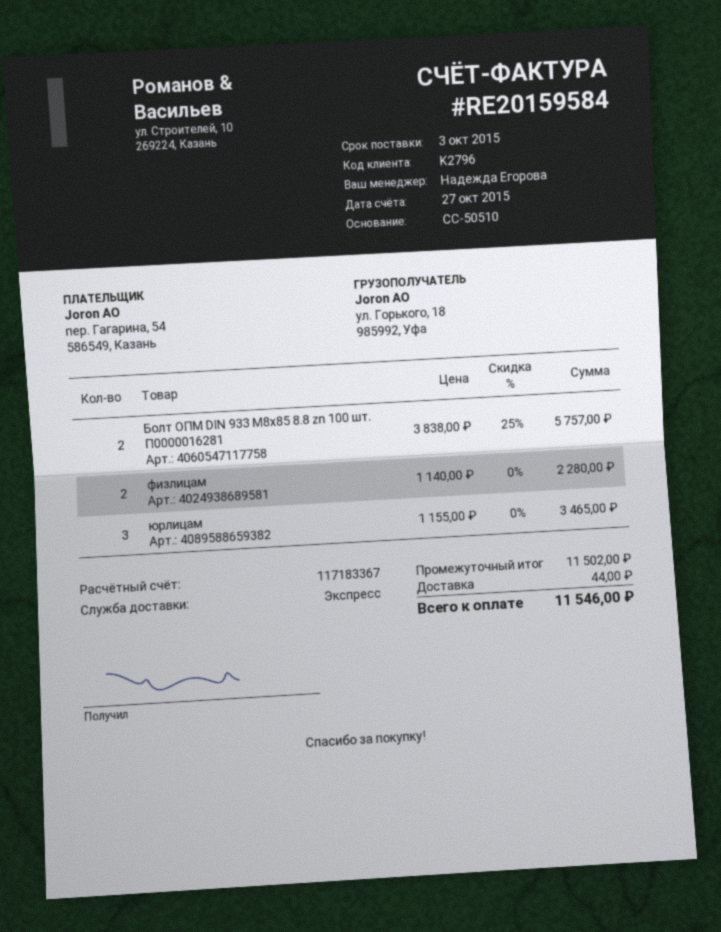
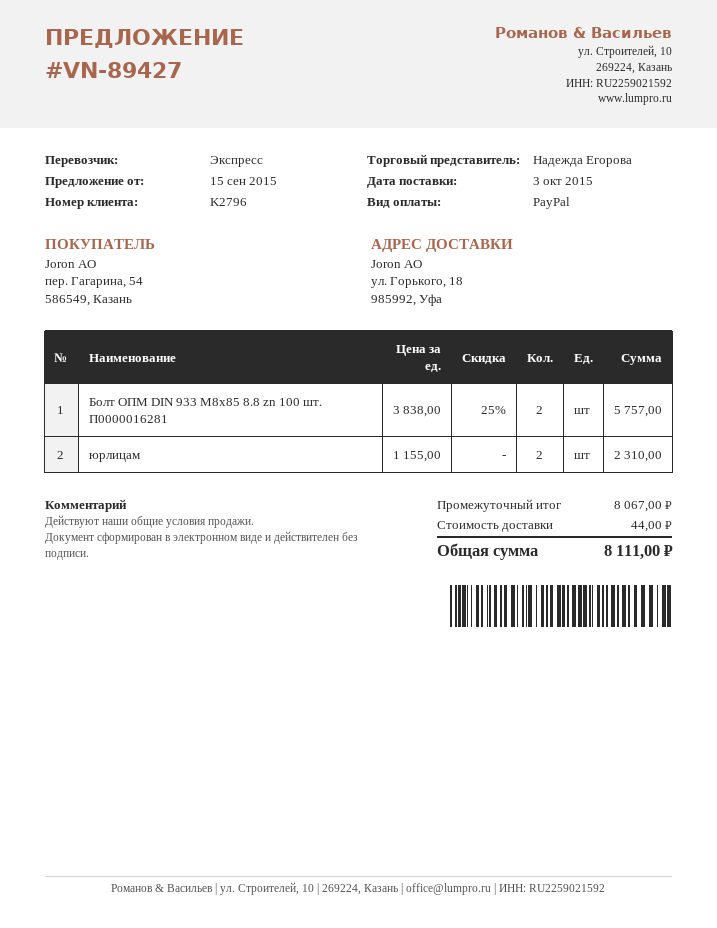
физлицам: 2 x 1140.00 = 2280.00 -> none
юрлицам: 3 x 1155.00 = 3465.00 -> 2 x 1155.00 = 2310.00
subtotal: 11502.00 -> 8067.00
total: 11546.00 -> 8111.00

